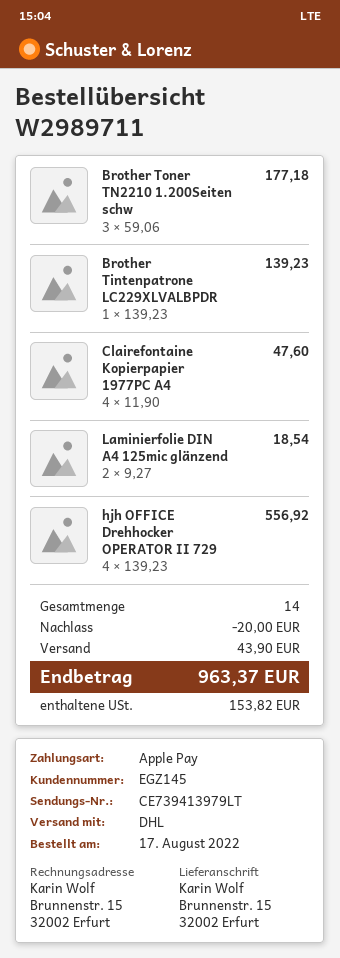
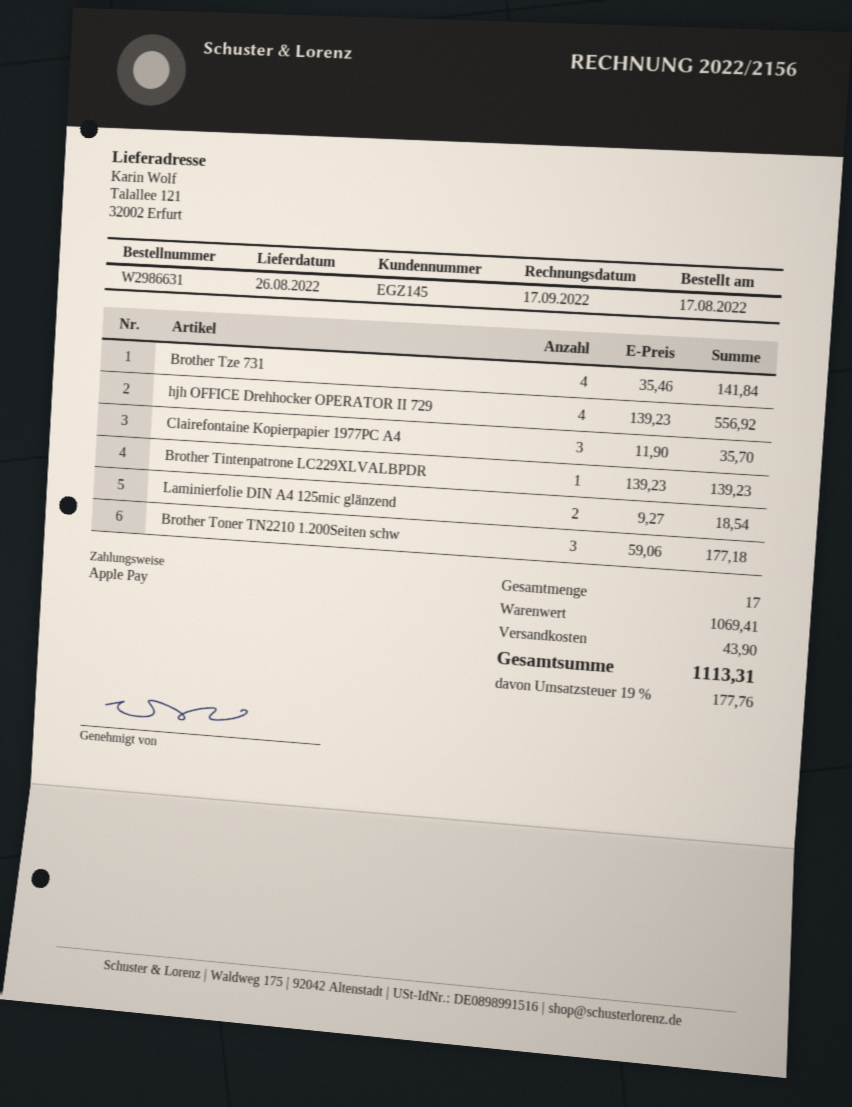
order number: W2989711 -> W2986631
ship to: Brunnenstr. 15, 32002 Erfurt -> Talallee 121, 32002 Erfurt
Clairefontaine Kopierpapier 1977PC A4: 4 x 11.90 = 47.60 -> 3 x 11.90 = 35.70
Brother Tze 731: none -> 4 x 35.46 = 141.84
total quantity: 14 -> 17
discount: 20.00 -> none
tax: 153.82 -> 177.76
total: 963.37 -> 1113.31

